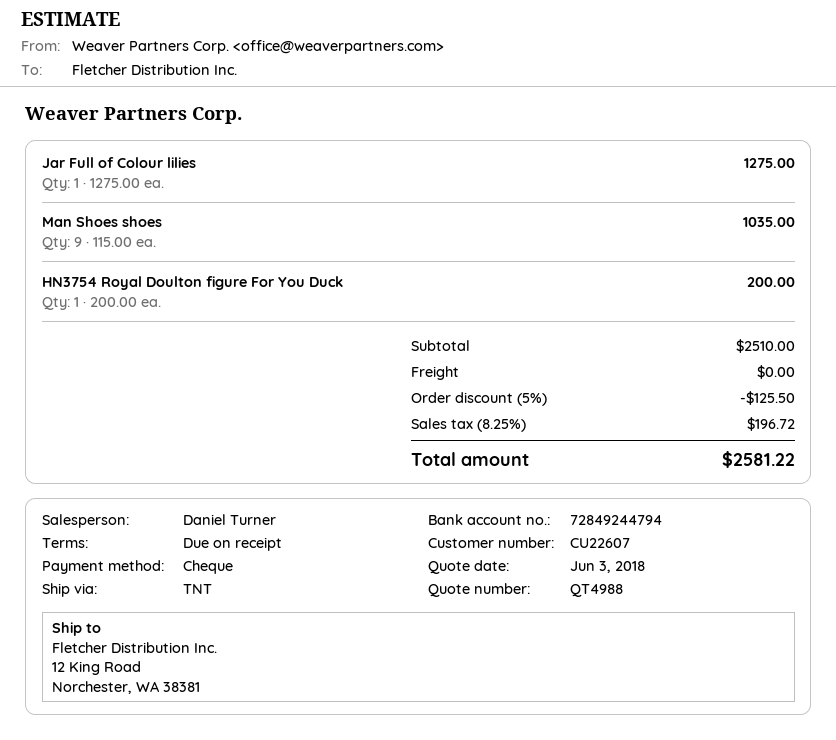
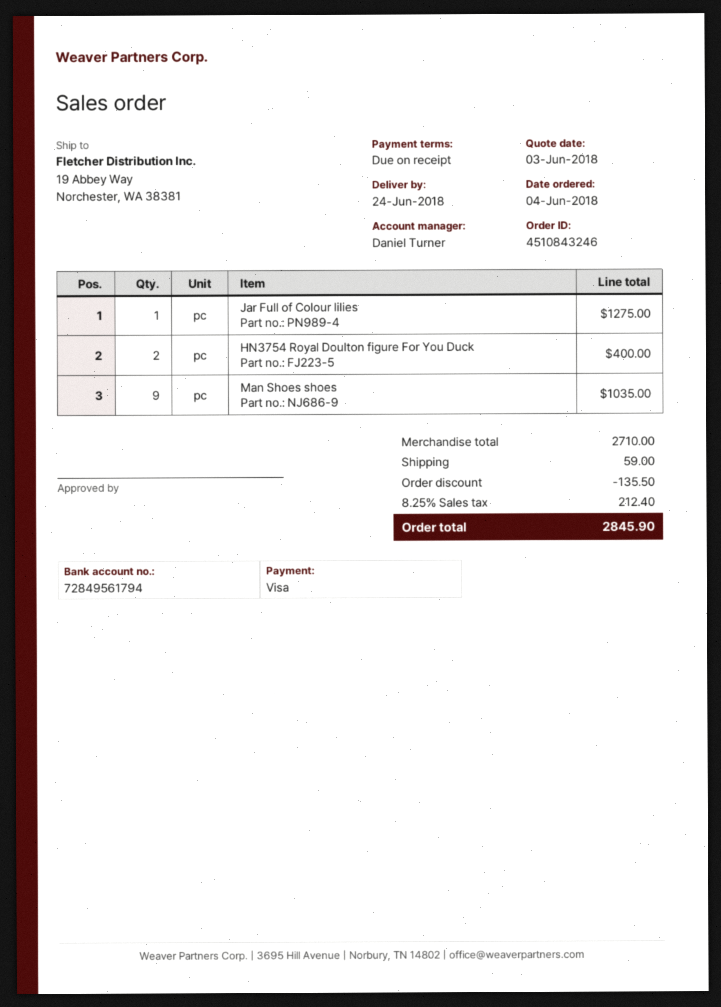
payment method: cheque -> Visa
bank account: 72849244794 -> 72849561794
ship to: 12 King Road, Norchester, WA 38381 -> 19 Abbey Way, Norchester, WA 38381
HN3754 Royal Doulton figure For You Duck: 1 for 200.00 -> 2 for 400.00
subtotal: 2510.00 -> 2710.00
discount: 125.50 -> 135.50
shipping: 0.00 -> 59.00
tax: 8.25% = 196.72 -> 8.25% = 212.40
total: 2581.22 -> 2845.90

